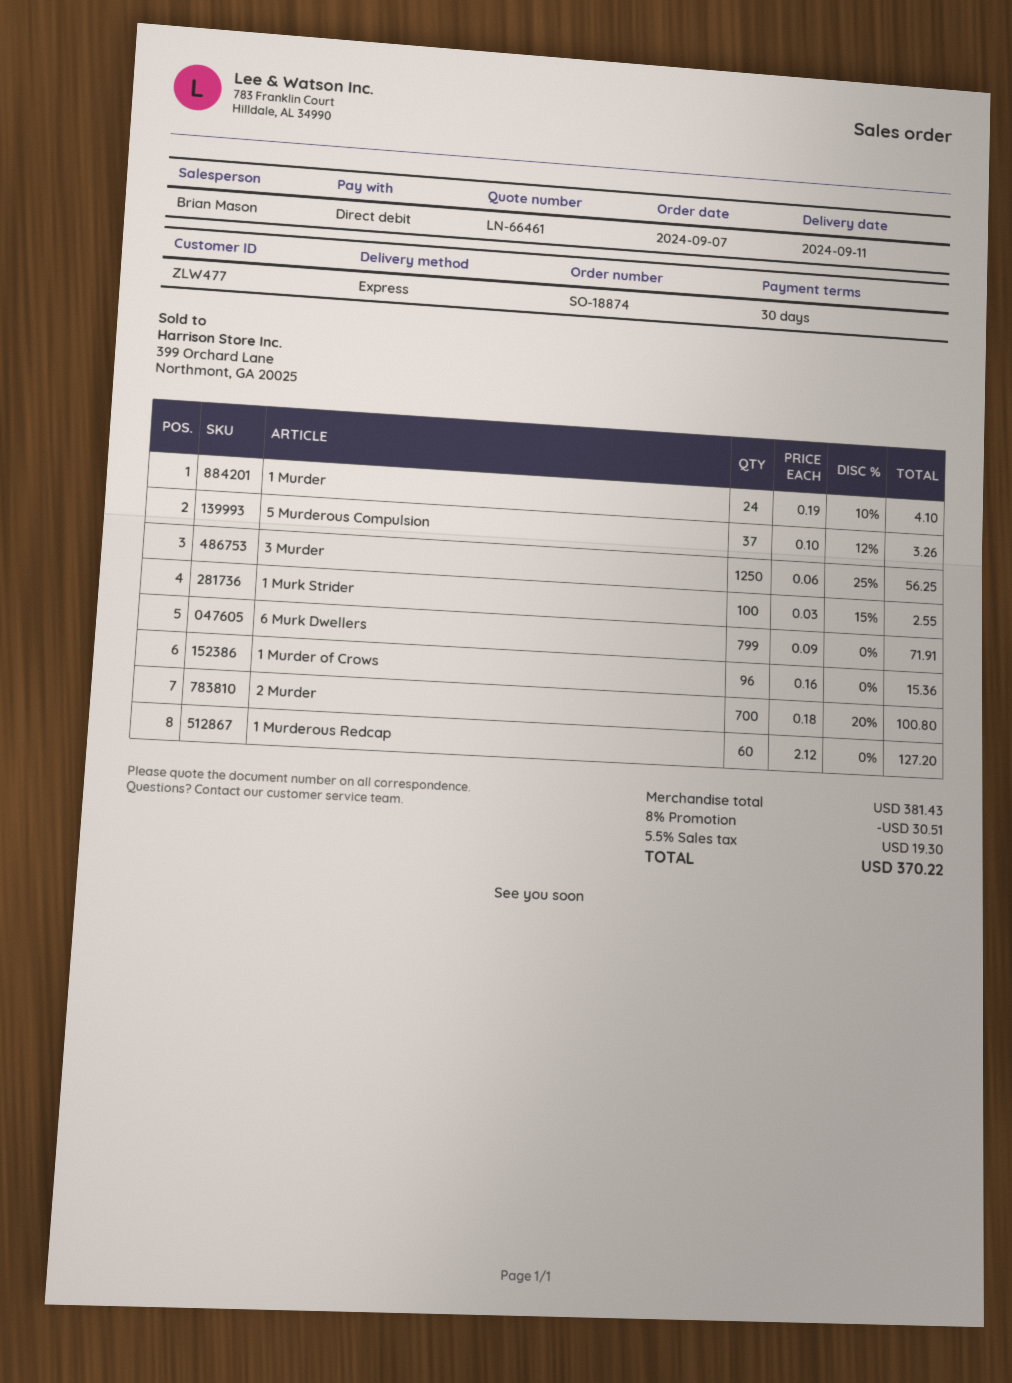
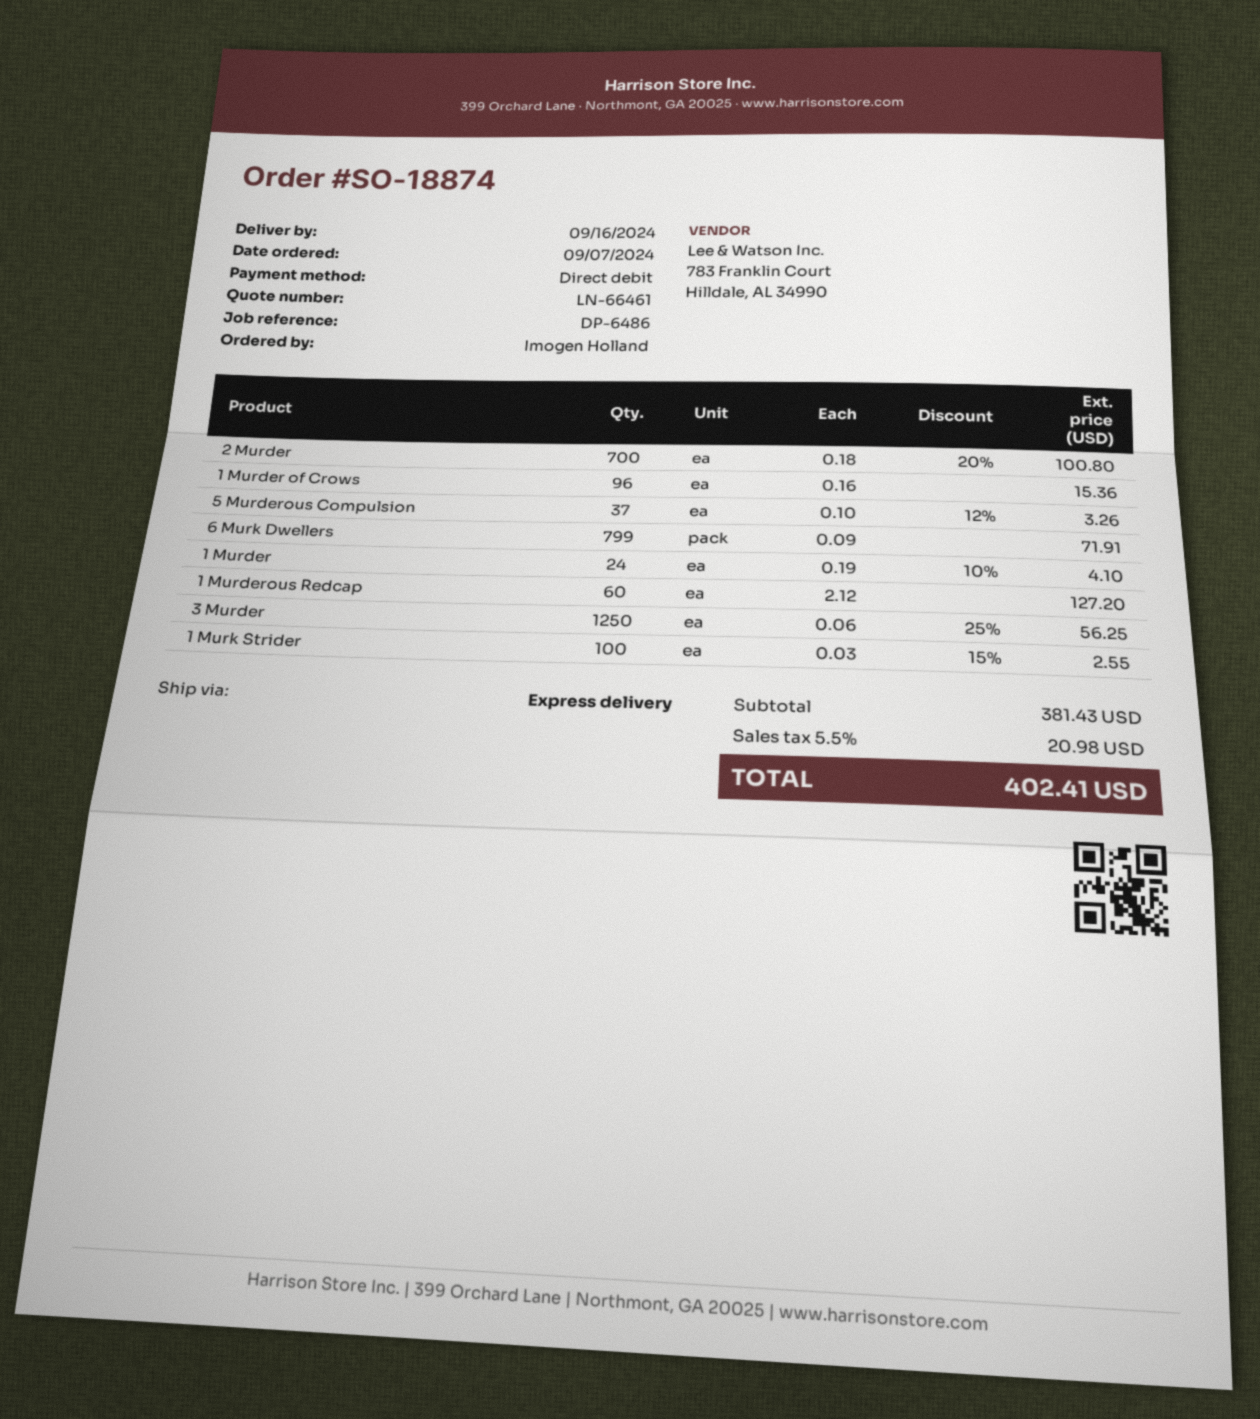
delivery date: 2024-09-11 -> 2024-09-16
discount: 8% = 30.51 -> none
tax: 5.5% = 19.30 -> 5.5% = 20.98
total: 370.22 -> 402.41

